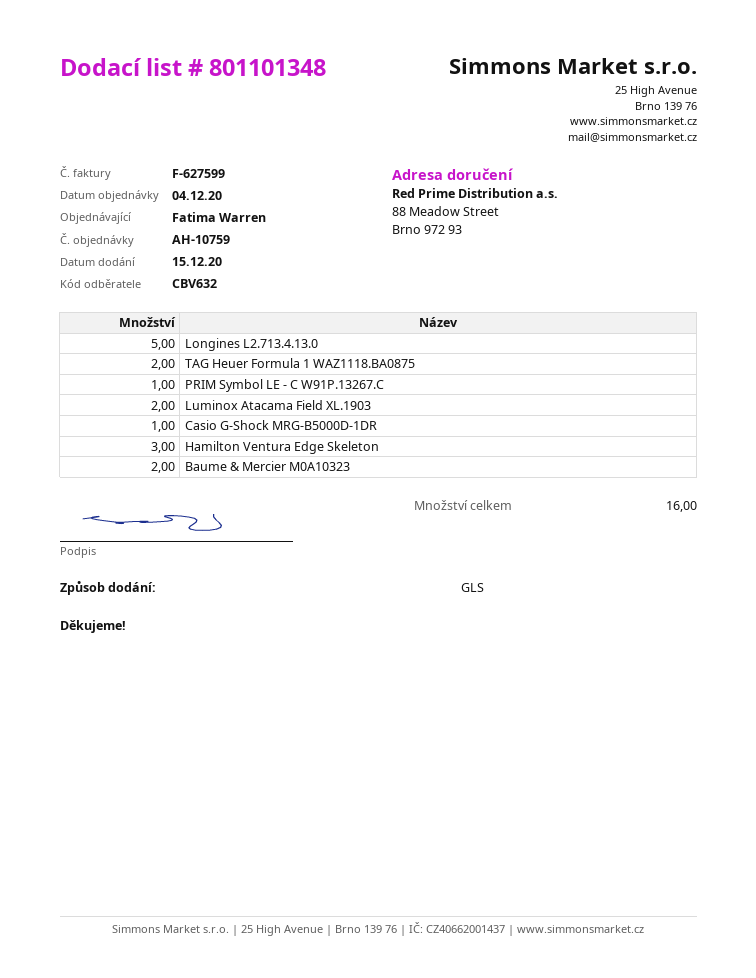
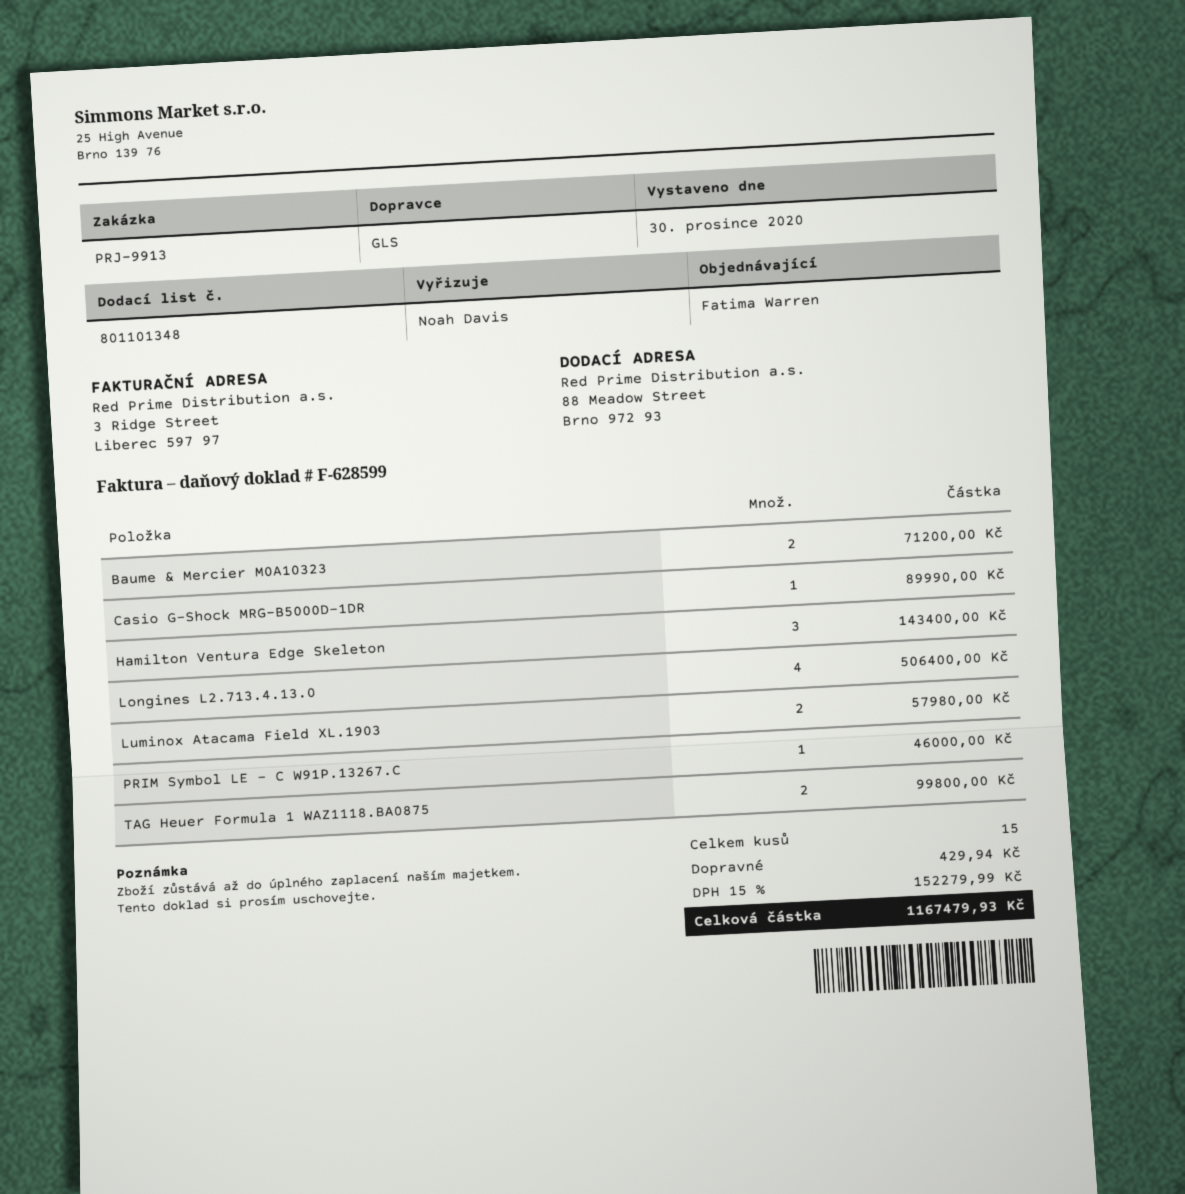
invoice number: F-627599 -> F-628599
Longines L2.713.4.13.0: 5 -> 4
total quantity: 16 -> 15

